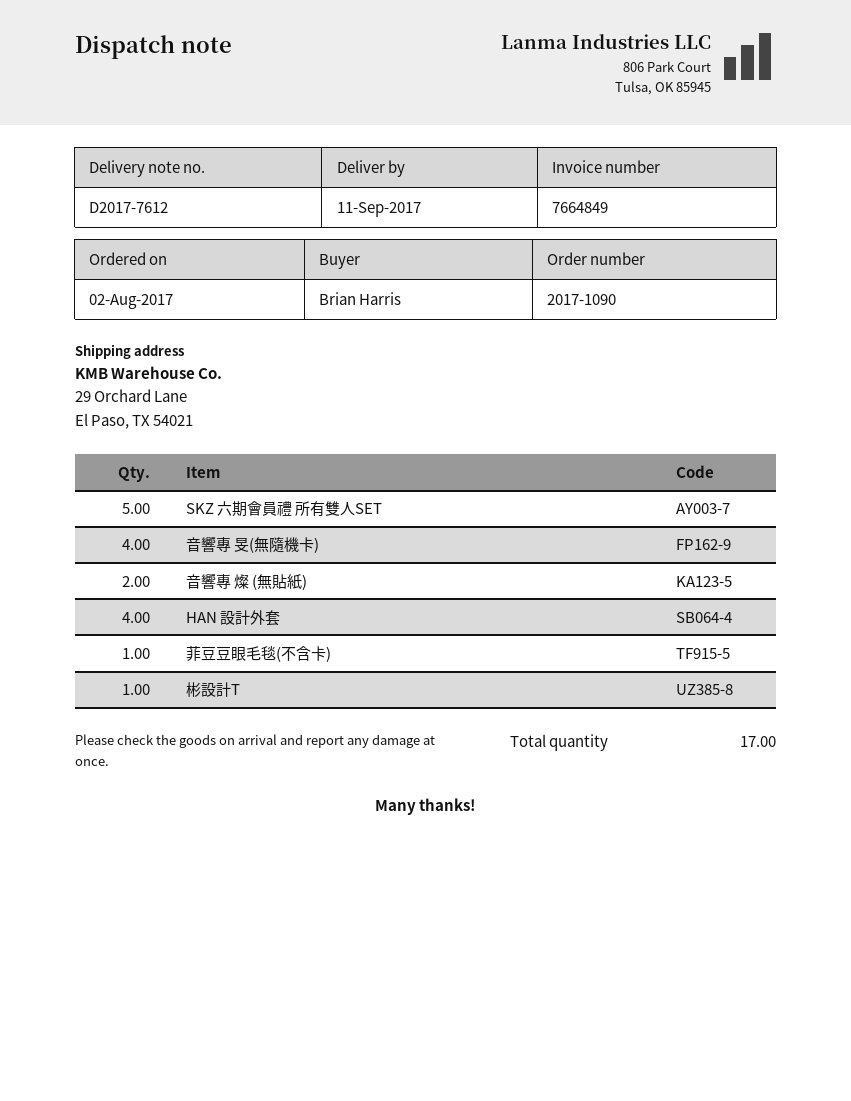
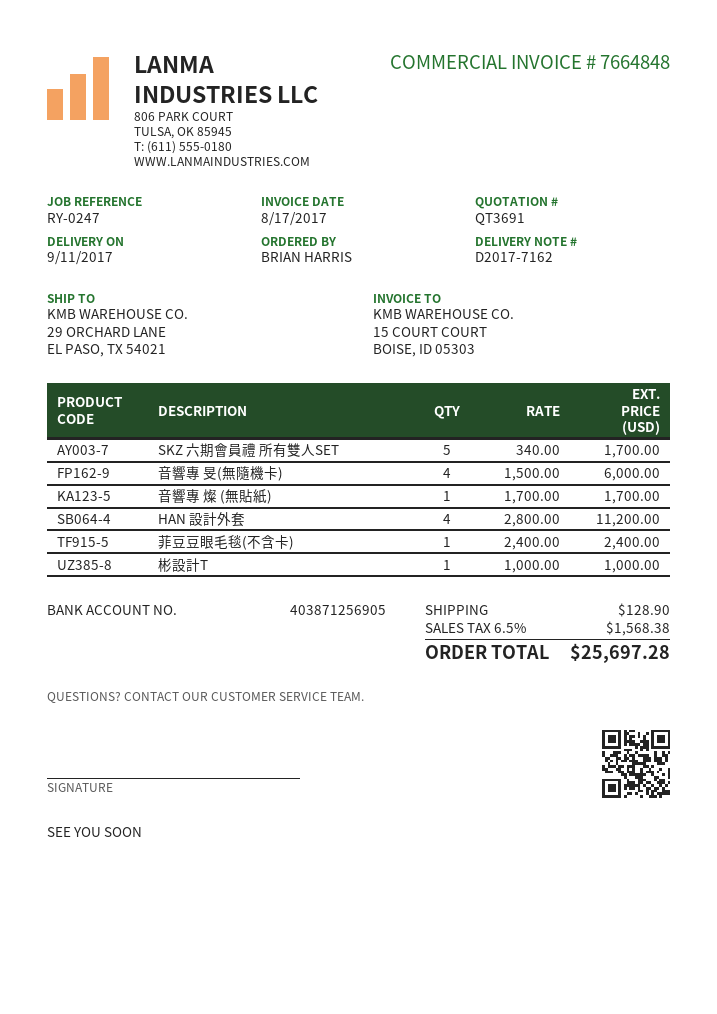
delivery note number: D2017-7612 -> D2017-7162
invoice number: 7664849 -> 7664848
音響專 燦 (無貼紙): 2 -> 1

